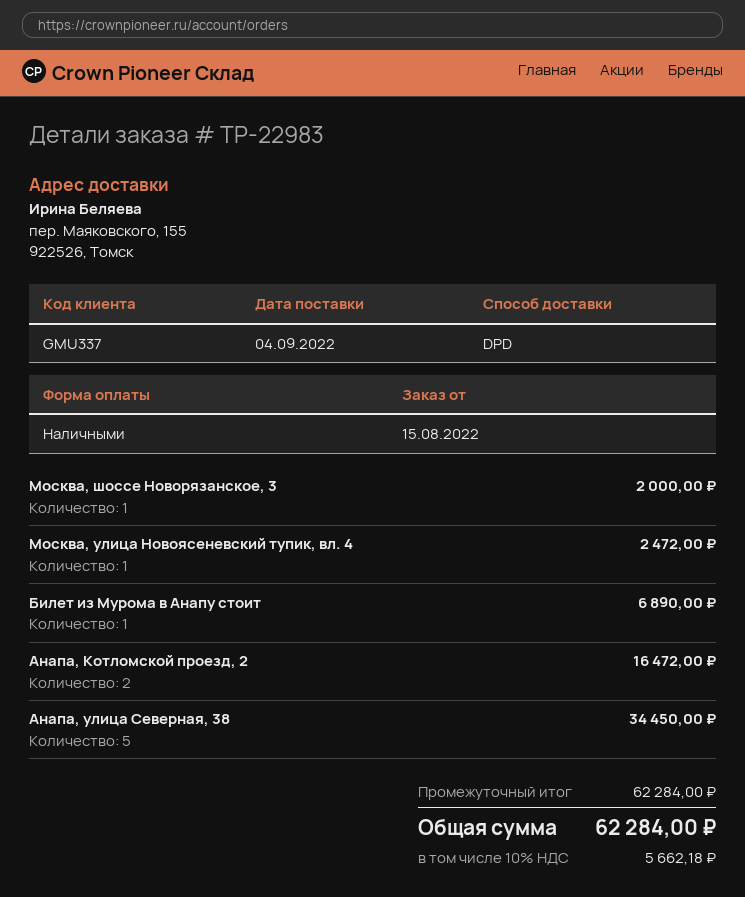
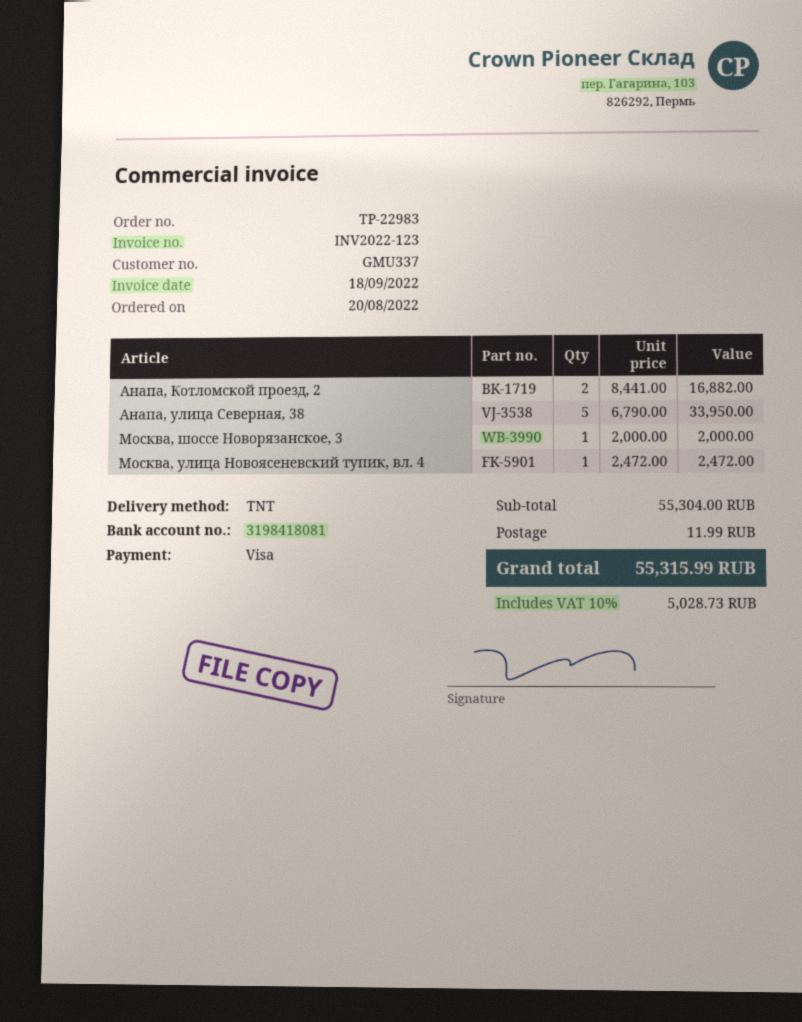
order date: 2022-08-15 -> 2022-08-20
payment method: cash -> Visa
shipping method: DPD -> TNT
Билет из Мурома в Анапу стоит: 1 for 6890.00 -> none
Анапа, Котломской проезд, 2: 2 for 16472.00 -> 2 for 16882.00
Анапа, улица Северная, 38: 5 for 34450.00 -> 5 for 33950.00
subtotal: 62284.00 -> 55304.00
shipping: none -> 11.99
tax: 10% = 5662.18 -> 10% = 5028.73
total: 62284.00 -> 55315.99

